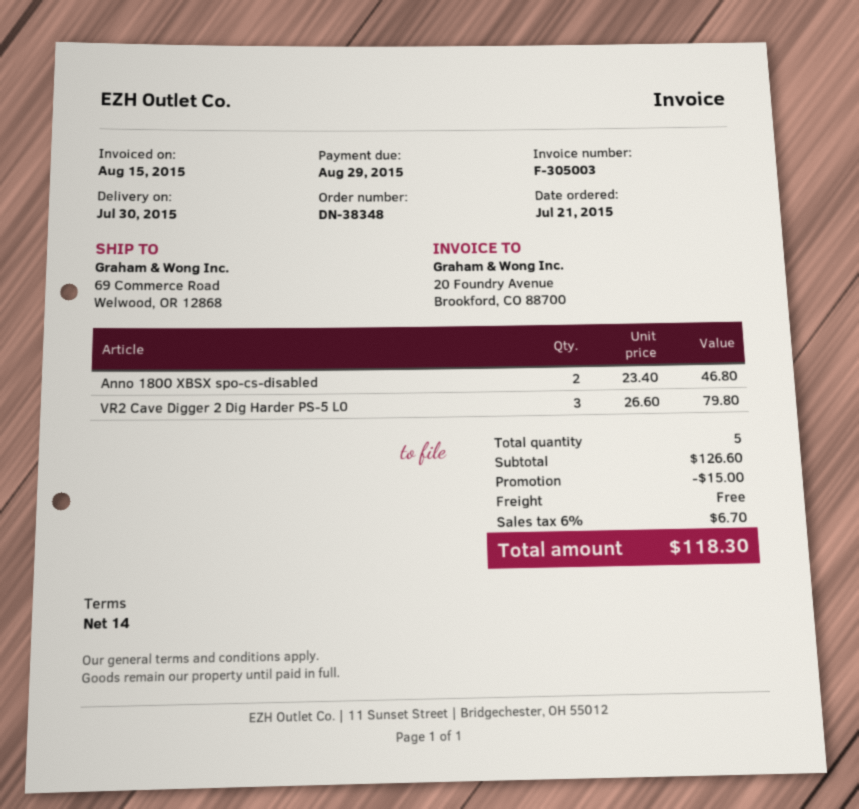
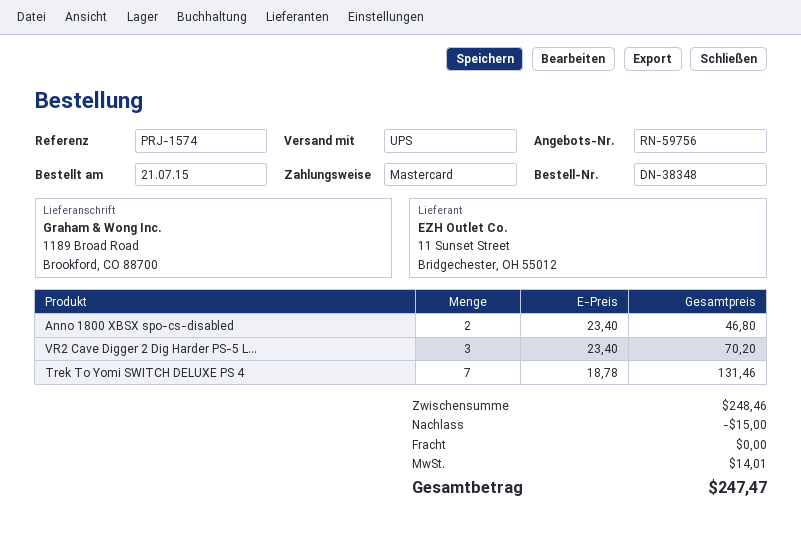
ship to: 69 Commerce Road, Welwood, OR 12868 -> 1189 Broad Road, Brookford, CO 88700
VR2 Cave Digger 2 Dig Harder PS-5 L0: 3 x 26.60 = 79.80 -> 3 x 23.40 = 70.20
Trek To Yomi SWITCH DELUXE PS 4: none -> 7 x 18.78 = 131.46
subtotal: 126.60 -> 248.46
tax: 6.70 -> 14.01
total: 118.30 -> 247.47

